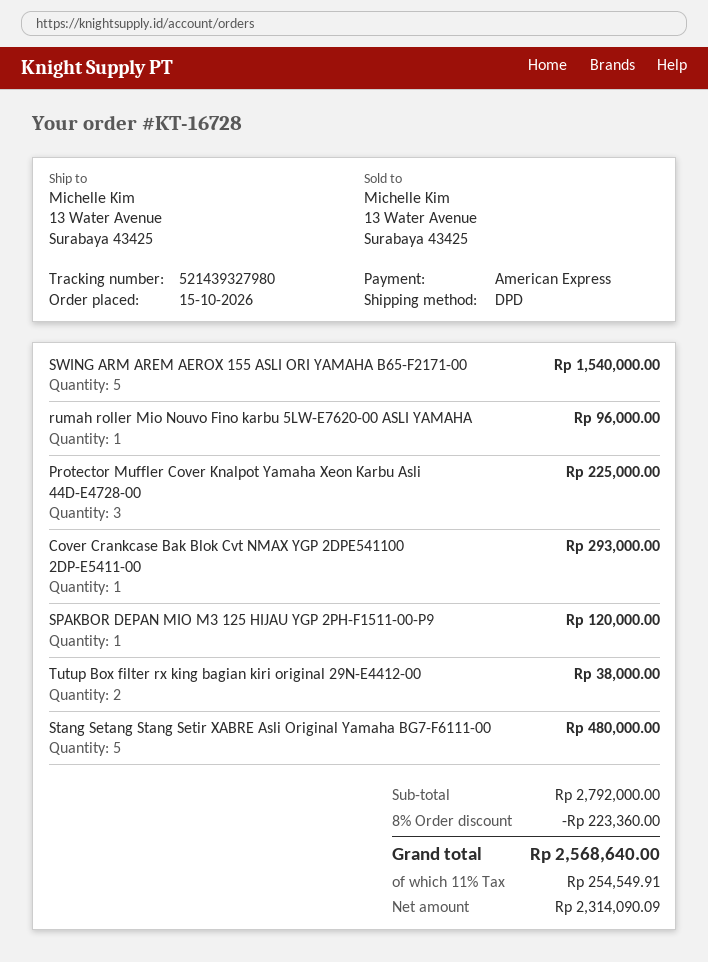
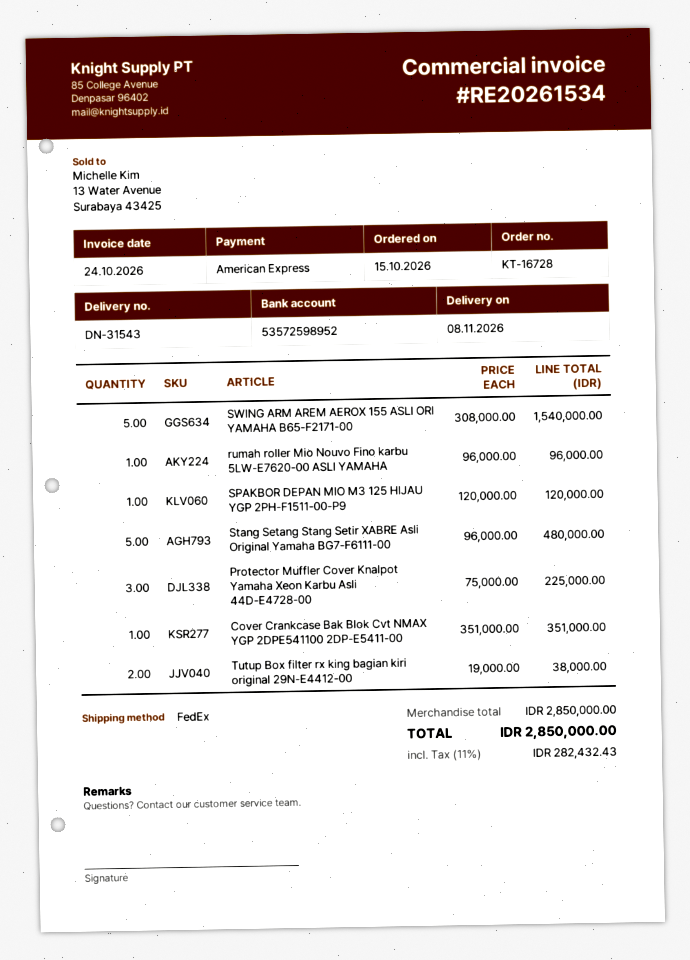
shipping method: DPD -> FedEx
Cover Crankcase Bak Blok Cvt NMAX YGP 2DPE541100 2DP-E5411-00: 1 for 293000.00 -> 1 for 351000.00
subtotal: 2792000.00 -> 2850000.00
discount: 8% = 223360.00 -> none
tax: 11% = 254549.91 -> 11% = 282432.43
total: 2568640.00 -> 2850000.00

